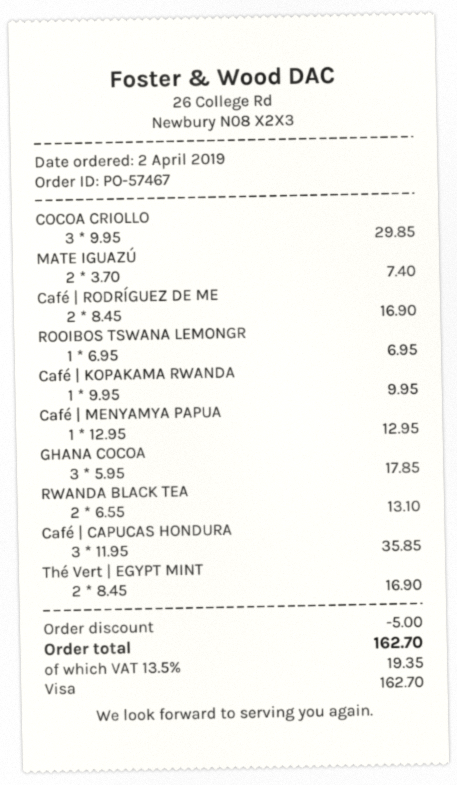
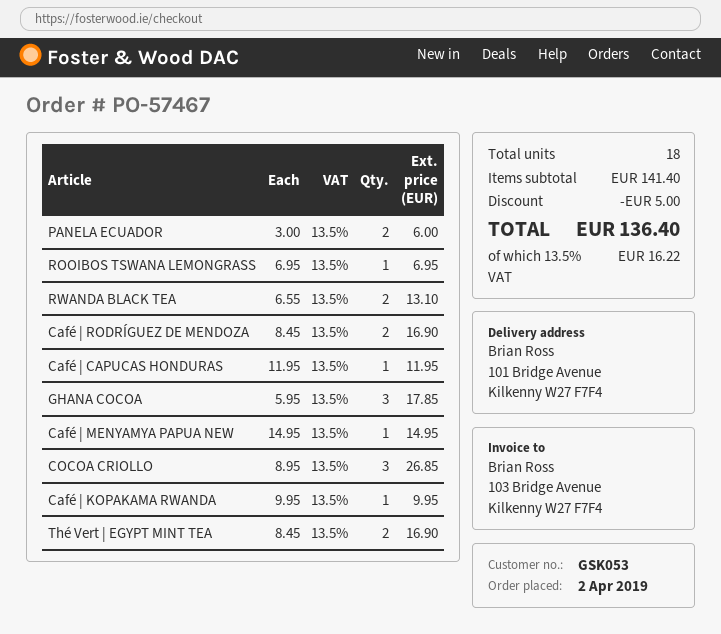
COCOA CRIOLLO: 3 x 9.95 = 29.85 -> 3 x 8.95 = 26.85
MATE IGUAZÚ: 2 x 3.70 = 7.40 -> none
Café | MENYAMYA PAPUA: 1 x 12.95 = 12.95 -> 1 x 14.95 = 14.95
Café | CAPUCAS HONDURA: 3 x 11.95 = 35.85 -> 1 x 11.95 = 11.95
PANELA ECUADOR: none -> 2 x 3.00 = 6.00
tax: 13.5% = 19.35 -> 13.5% = 16.22
total: 162.70 -> 136.40

